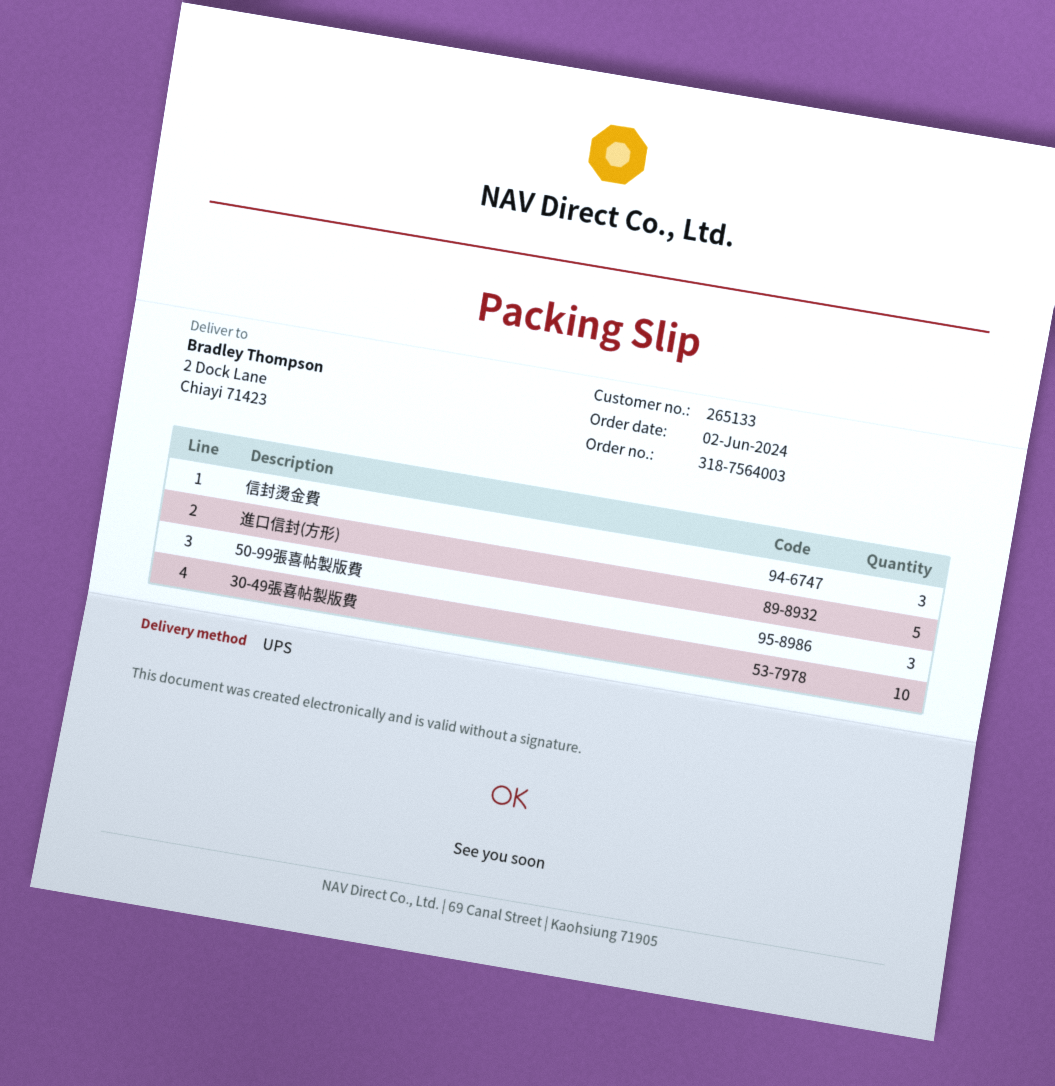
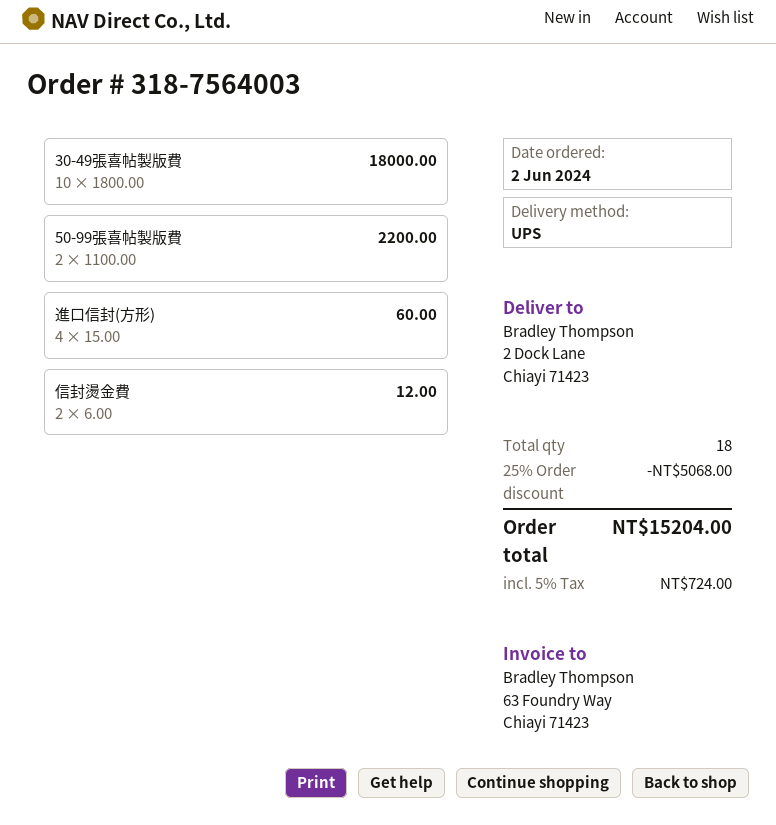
信封燙金費: 3 -> 2
進口信封(方形): 5 -> 4
50-99張喜帖製版費: 3 -> 2

